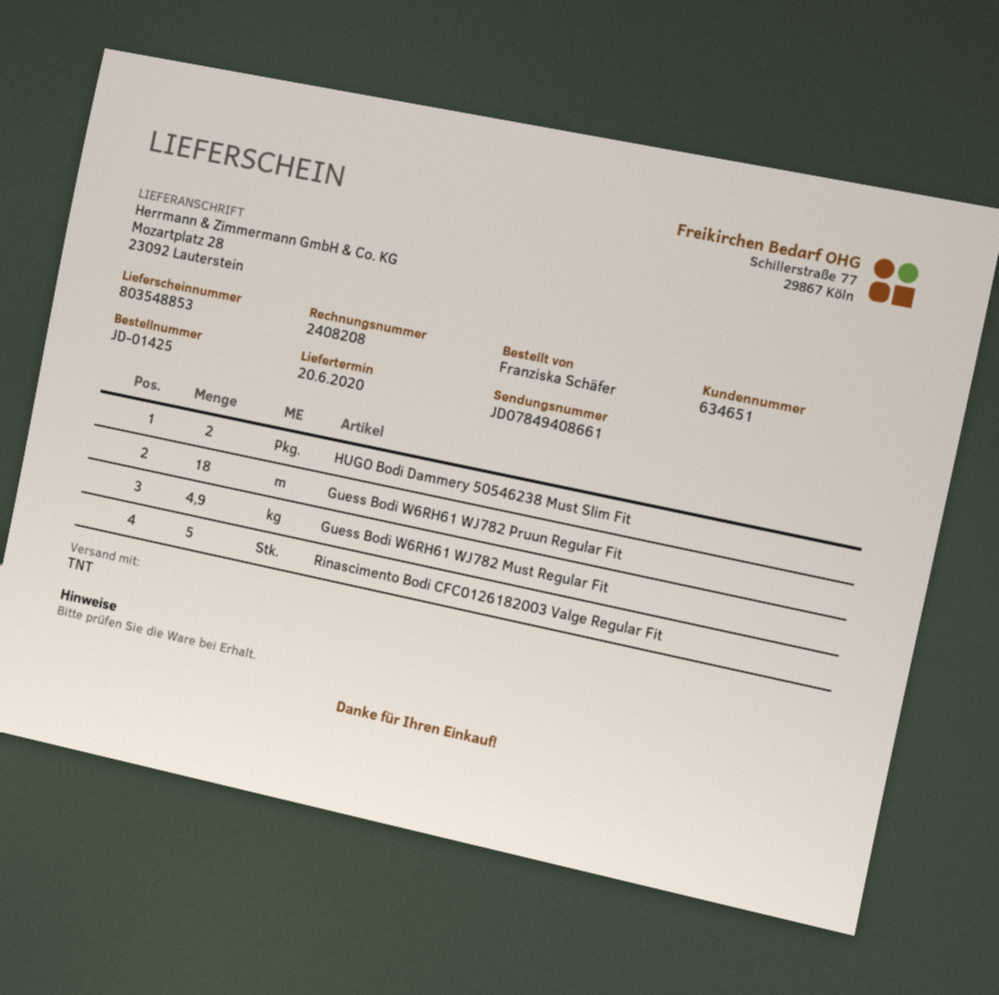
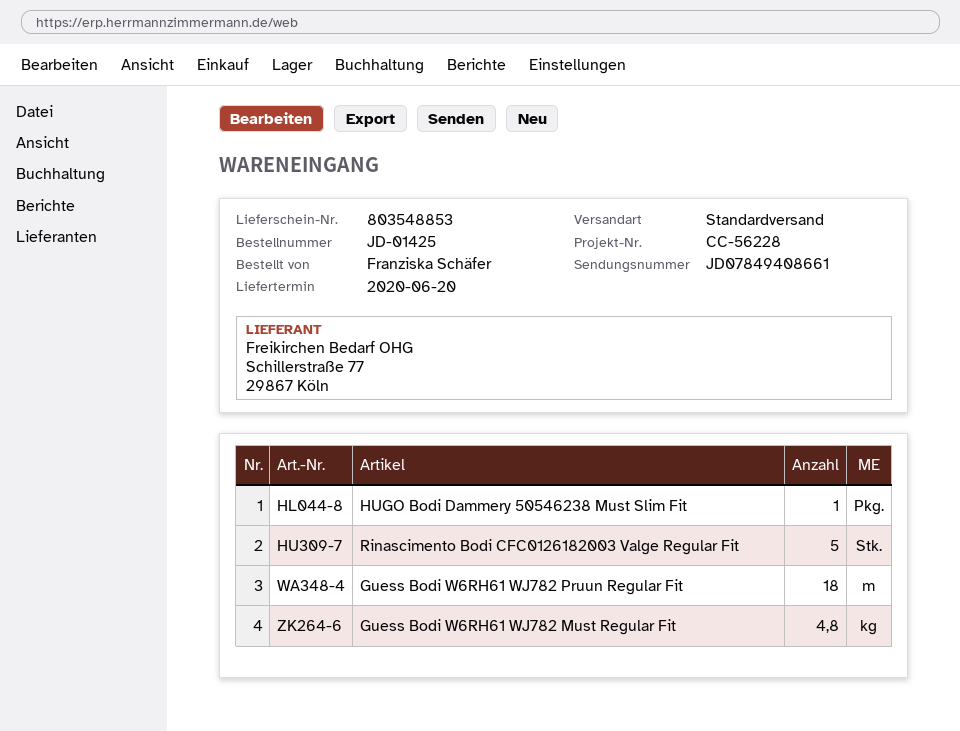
shipping method: TNT -> standard
HUGO Bodi Dammery 50546238 Must Slim Fit: 2 -> 1
Guess Bodi W6RH61 WJ782 Must Regular Fit: 4.9 -> 4.8

